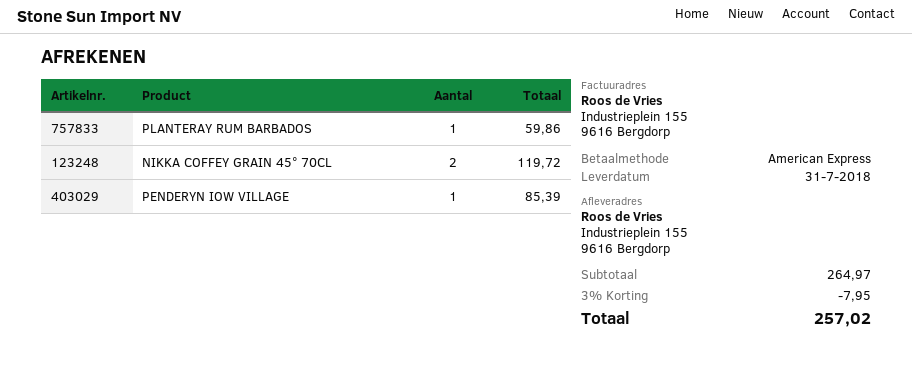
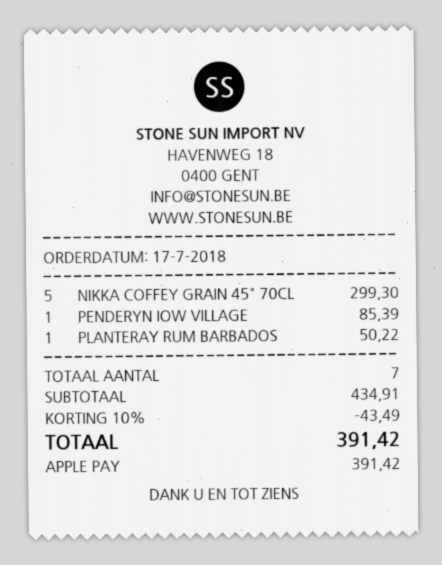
payment method: American Express -> Apple Pay
PLANTERAY RUM BARBADOS: 1 for 59.86 -> 1 for 50.22
NIKKA COFFEY GRAIN 45° 70CL: 2 for 119.72 -> 5 for 299.30
subtotal: 264.97 -> 434.91
discount: 3% = 7.95 -> 10% = 43.49
total: 257.02 -> 391.42

